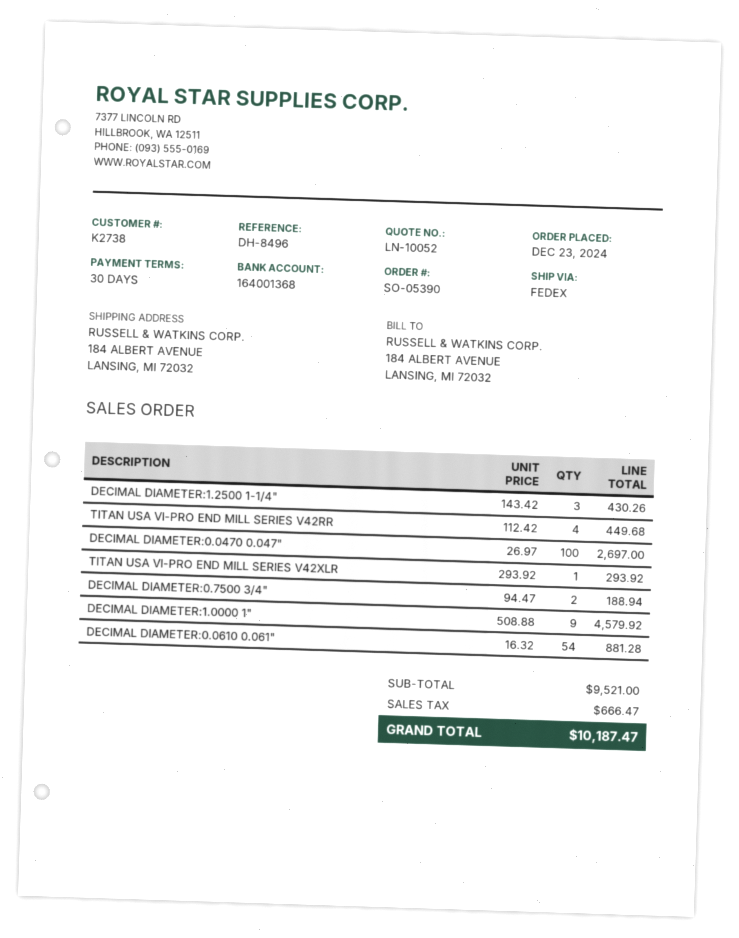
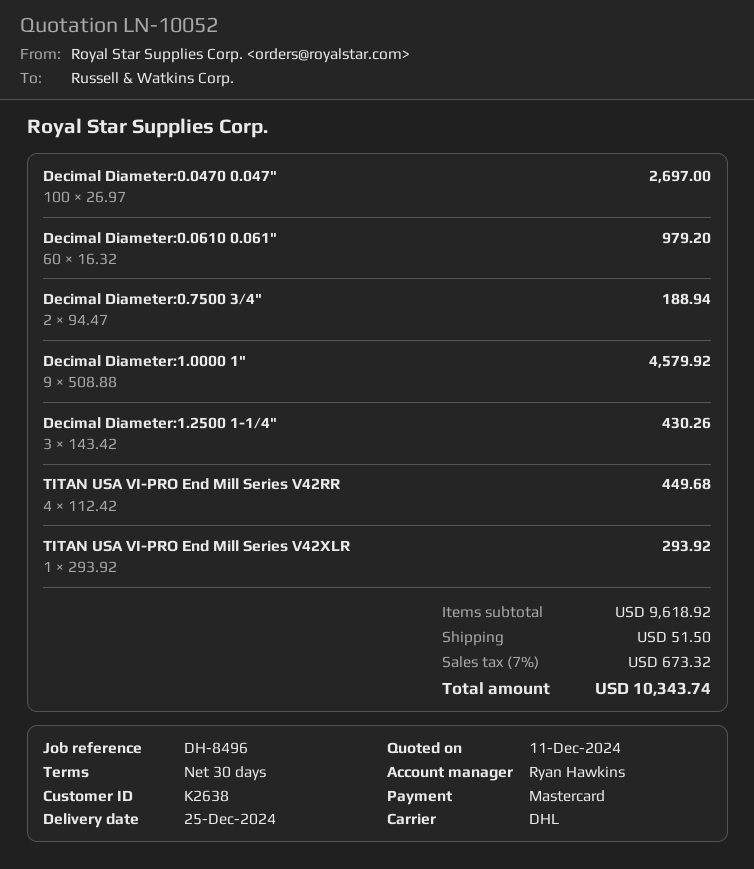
customer number: K2738 -> K2638
shipping method: FedEx -> DHL
DECIMAL DIAMETER:0.0610 0.061": 54 x 16.32 = 881.28 -> 60 x 16.32 = 979.20
subtotal: 9521.00 -> 9618.92
shipping: none -> 51.50
tax: 666.47 -> 673.32
total: 10187.47 -> 10343.74

